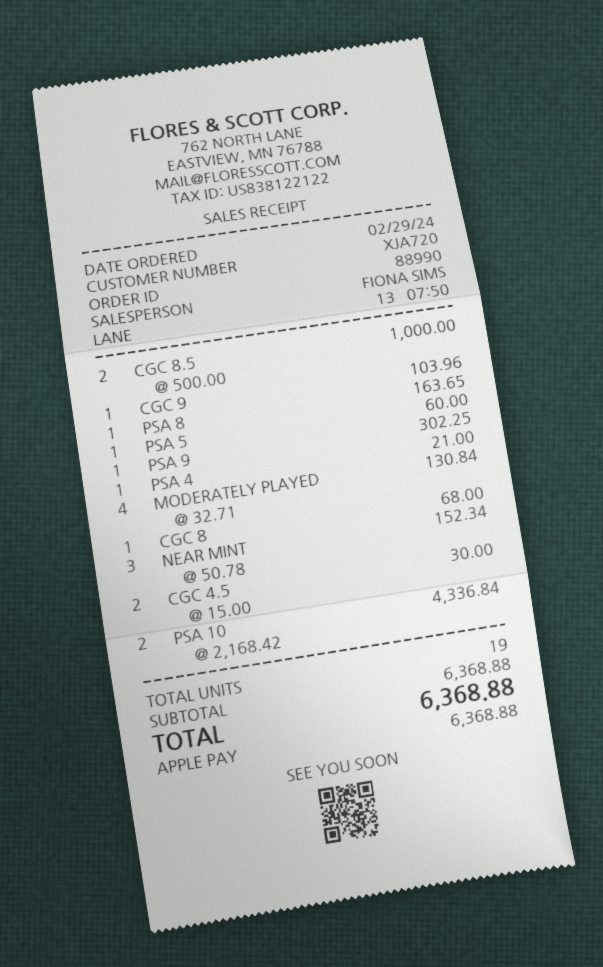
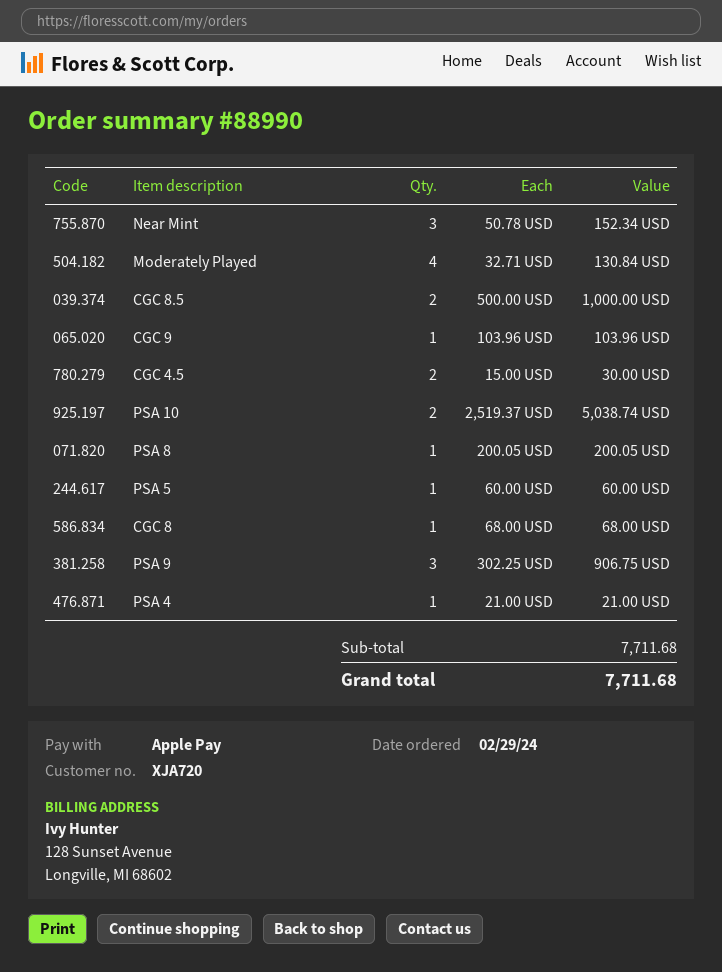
PSA 8: 1 x 163.65 = 163.65 -> 1 x 200.05 = 200.05
PSA 9: 1 x 302.25 = 302.25 -> 3 x 302.25 = 906.75
PSA 10: 2 x 2168.42 = 4336.84 -> 2 x 2519.37 = 5038.74
subtotal: 6368.88 -> 7711.68
total: 6368.88 -> 7711.68

